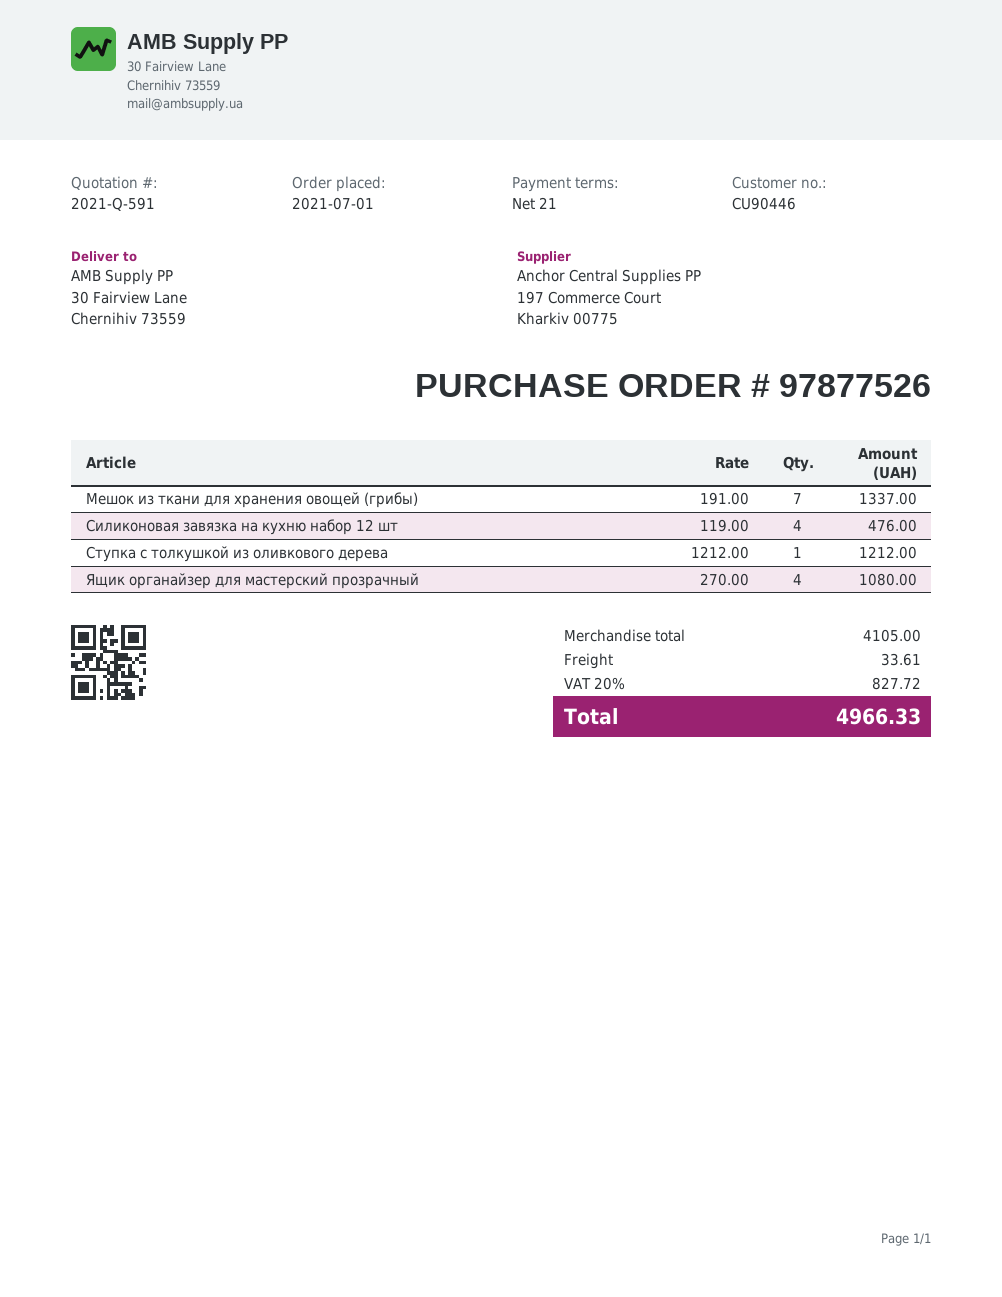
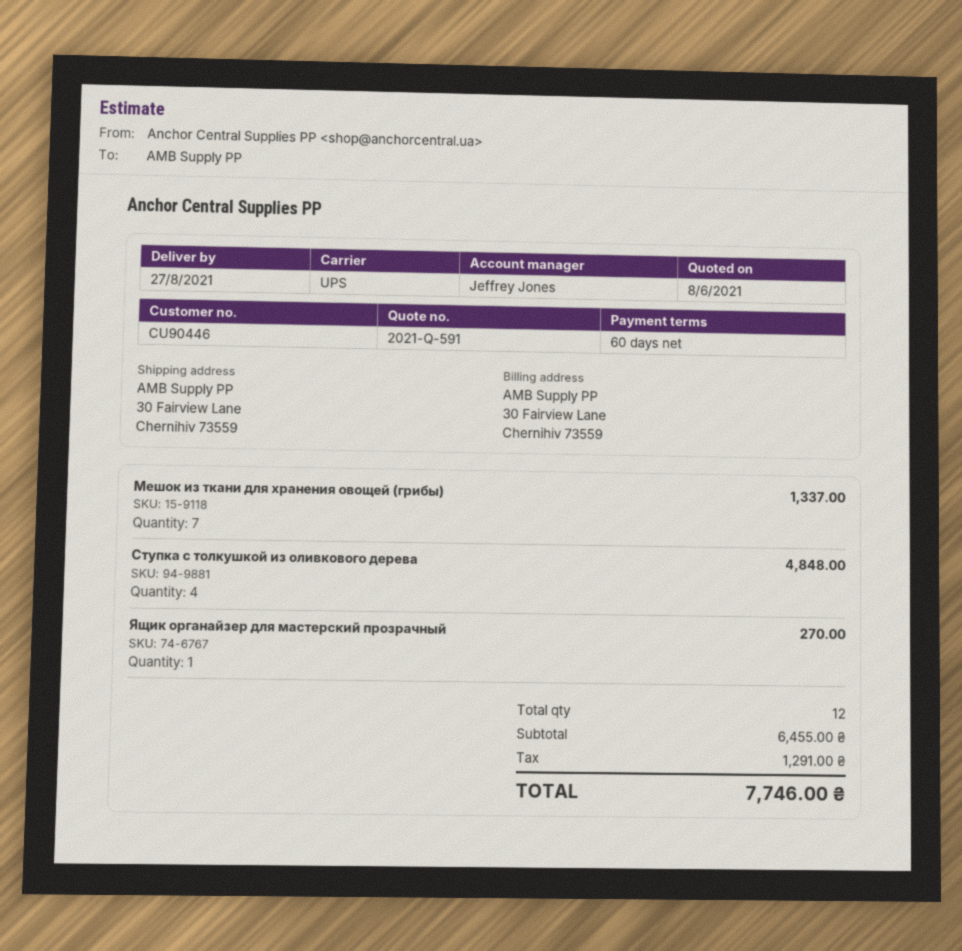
payment terms: 21 days -> 60 days
Силиконовая завязка на кухню набор 12 шт: 4 for 476.00 -> none
Ступка с толкушкой из оливкового дерева: 1 for 1212.00 -> 4 for 4848.00
Ящик органайзер для мастерский прозрачный: 4 for 1080.00 -> 1 for 270.00
subtotal: 4105.00 -> 6455.00
shipping: 33.61 -> none
tax: 827.72 -> 1291.00
total: 4966.33 -> 7746.00

